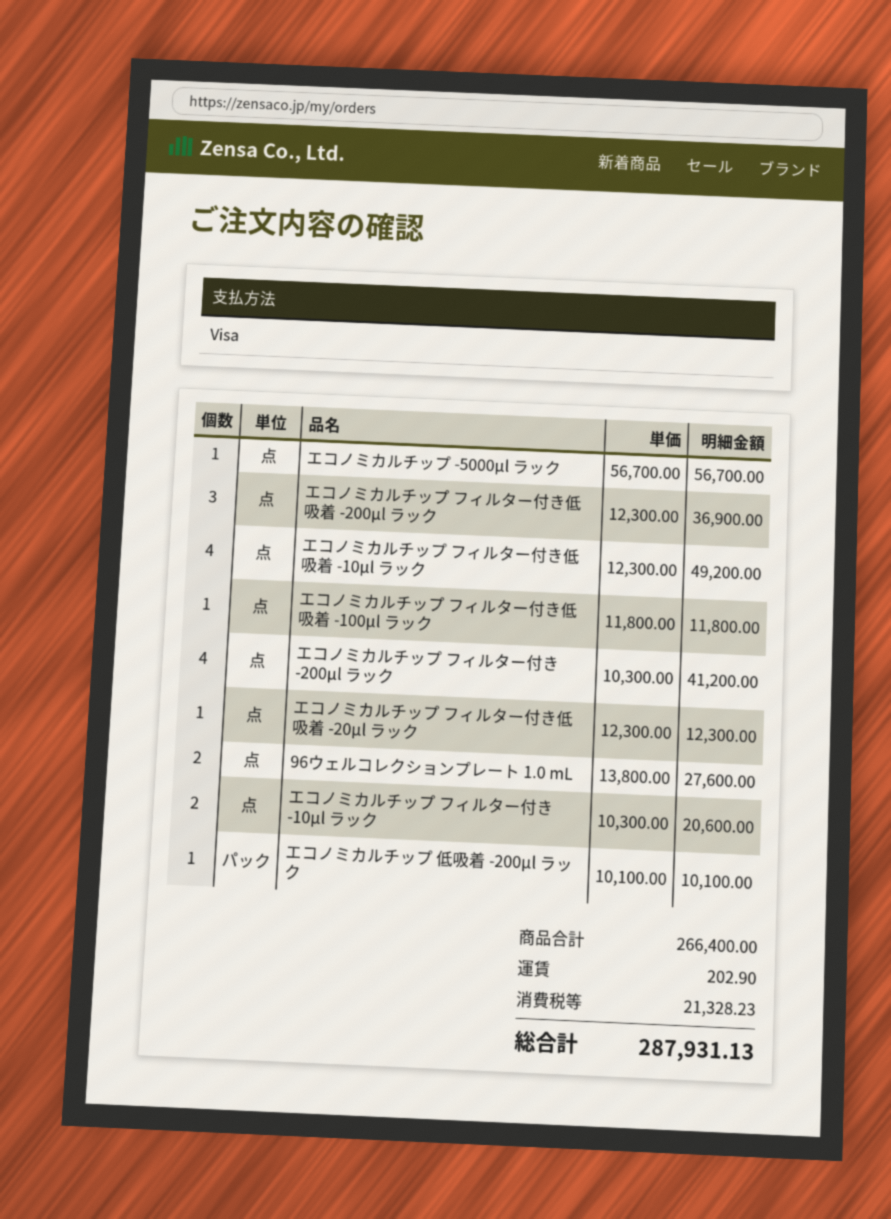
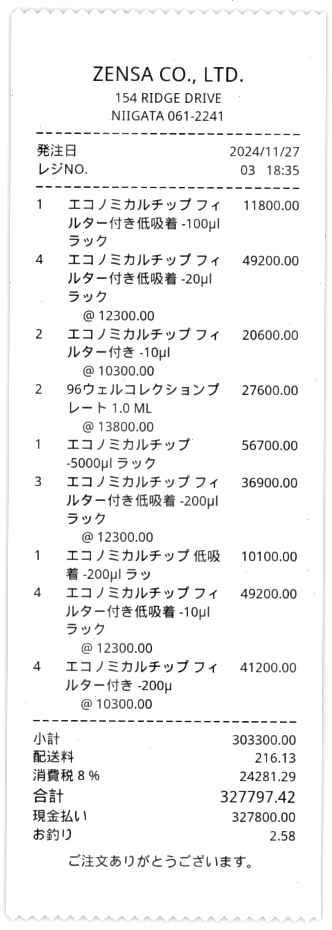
payment method: Visa -> cash
エコノミカルチップ フィルター付き低吸着 -20μl ラック: 1 x 12300.00 = 12300.00 -> 4 x 12300.00 = 49200.00
subtotal: 266400.00 -> 303300.00
shipping: 202.90 -> 216.13
tax: 21328.23 -> 24281.29
total: 287931.13 -> 327797.42

